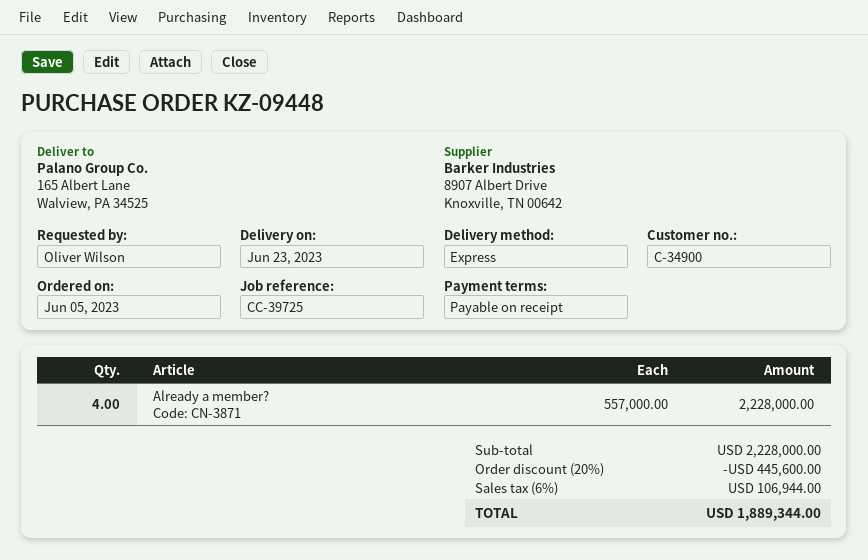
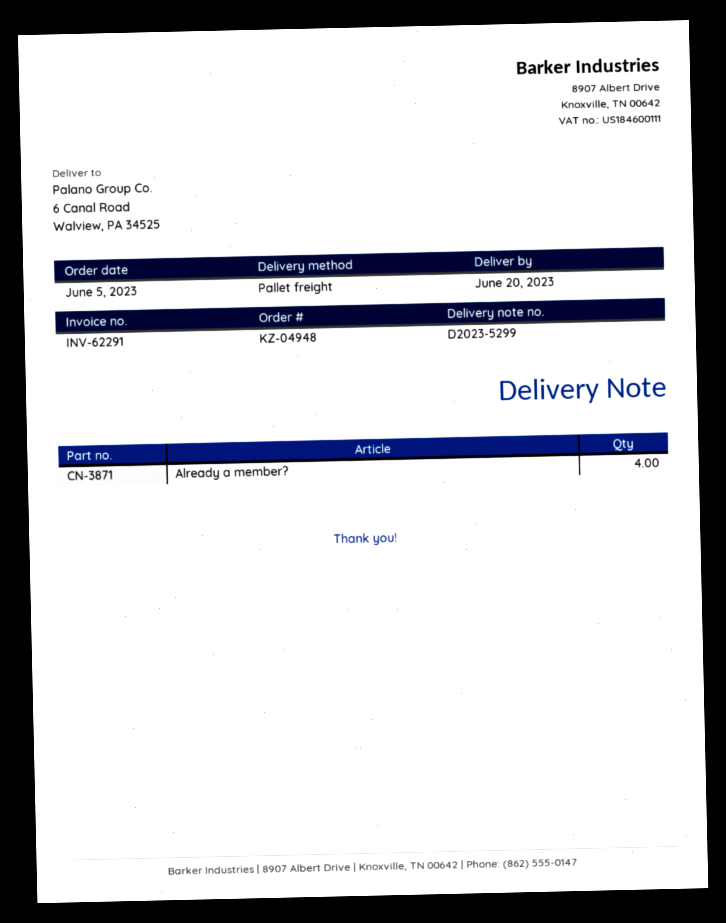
order number: KZ-09448 -> KZ-04948
delivery date: 2023-06-23 -> 2023-06-20
shipping method: express -> pallet freight
ship to: 165 Albert Lane, Walview, PA 34525 -> 6 Canal Road, Walview, PA 34525

